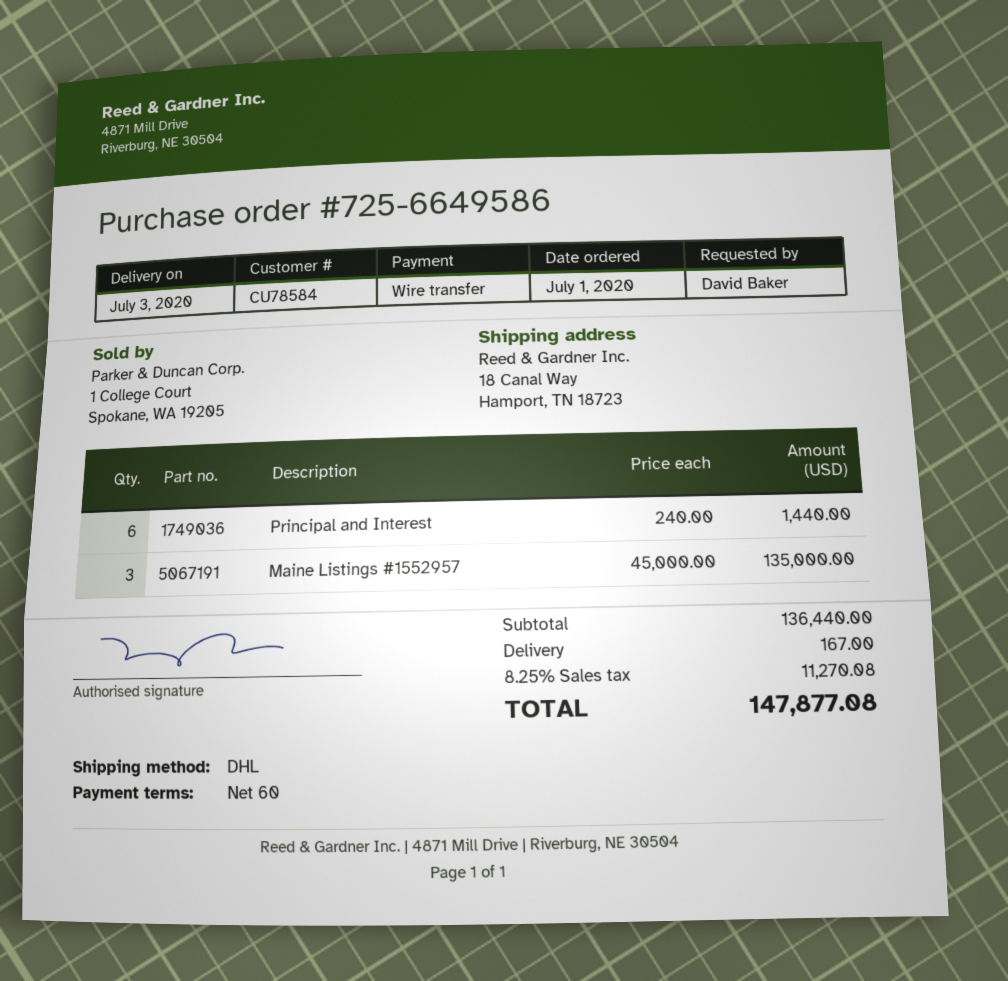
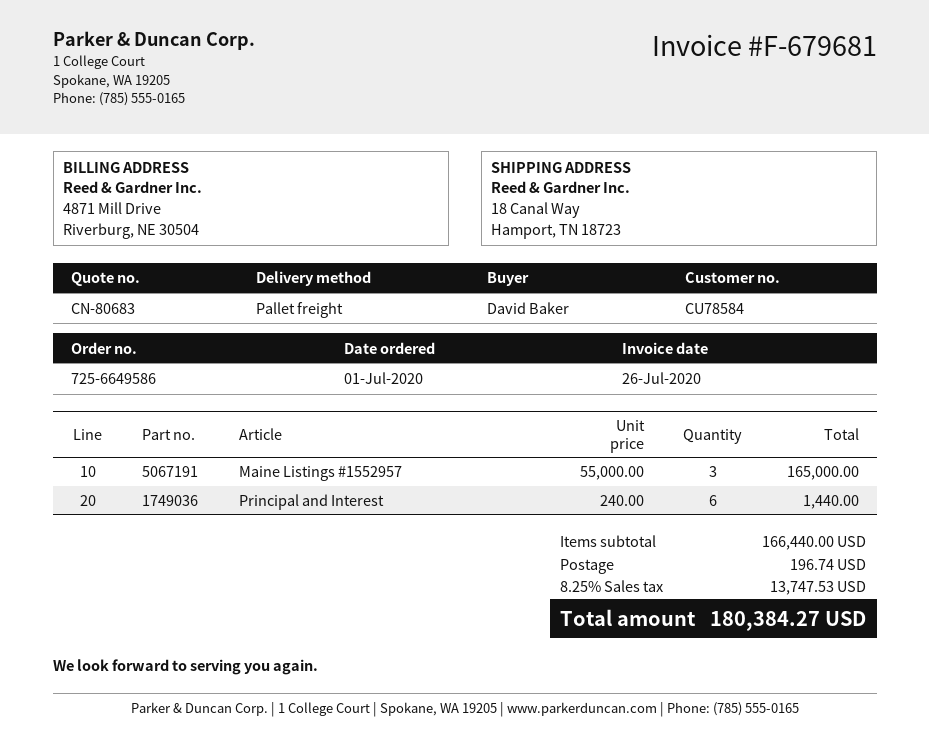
shipping method: DHL -> pallet freight
Maine Listings #1552957: 3 x 45000.00 = 135000.00 -> 3 x 55000.00 = 165000.00
subtotal: 136440.00 -> 166440.00
shipping: 167.00 -> 196.74
tax: 8.25% = 11270.08 -> 8.25% = 13747.53
total: 147877.08 -> 180384.27

